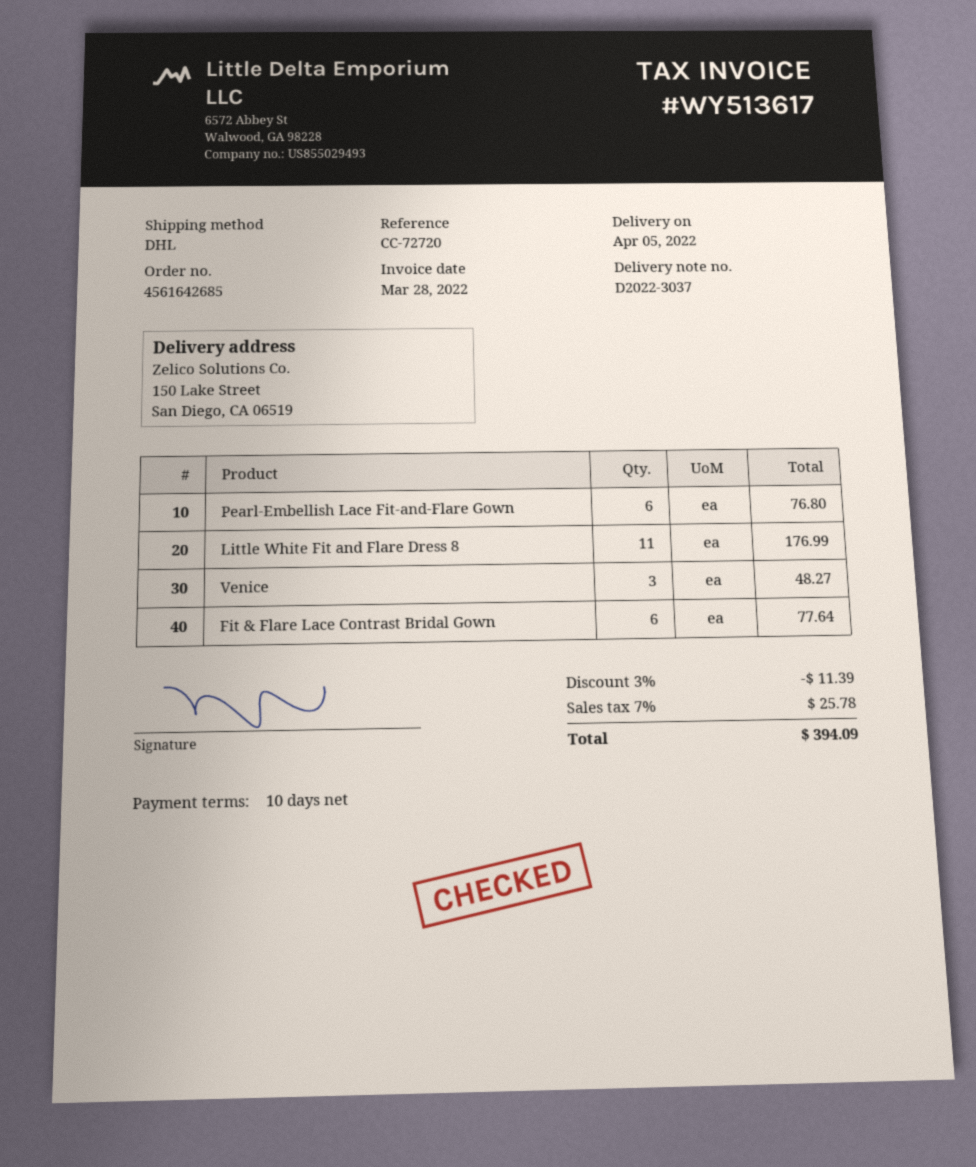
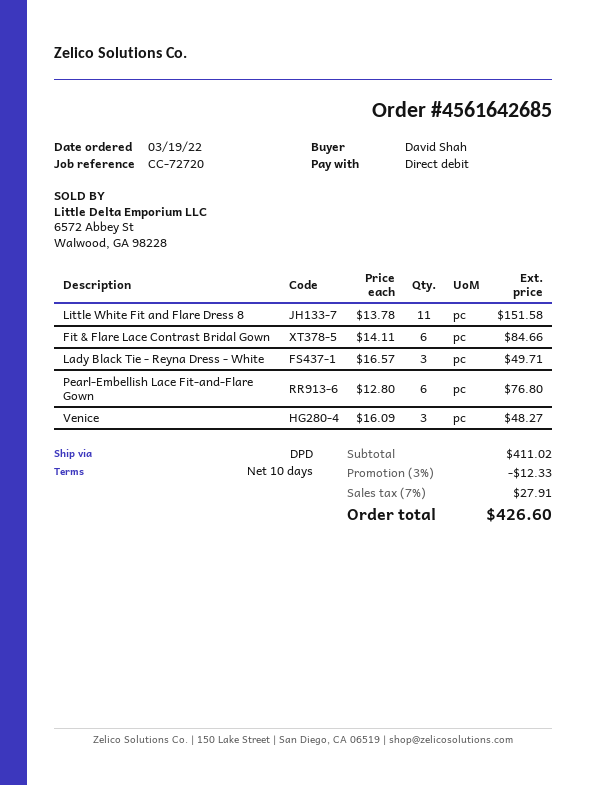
shipping method: DHL -> DPD
Little White Fit and Flare Dress 8: 11 for 176.99 -> 11 for 151.58
Fit & Flare Lace Contrast Bridal Gown: 6 for 77.64 -> 6 for 84.66
Lady Black Tie - Reyna Dress - White: none -> 3 for 49.71
discount: 3% = 11.39 -> 3% = 12.33
tax: 7% = 25.78 -> 7% = 27.91
total: 394.09 -> 426.60

